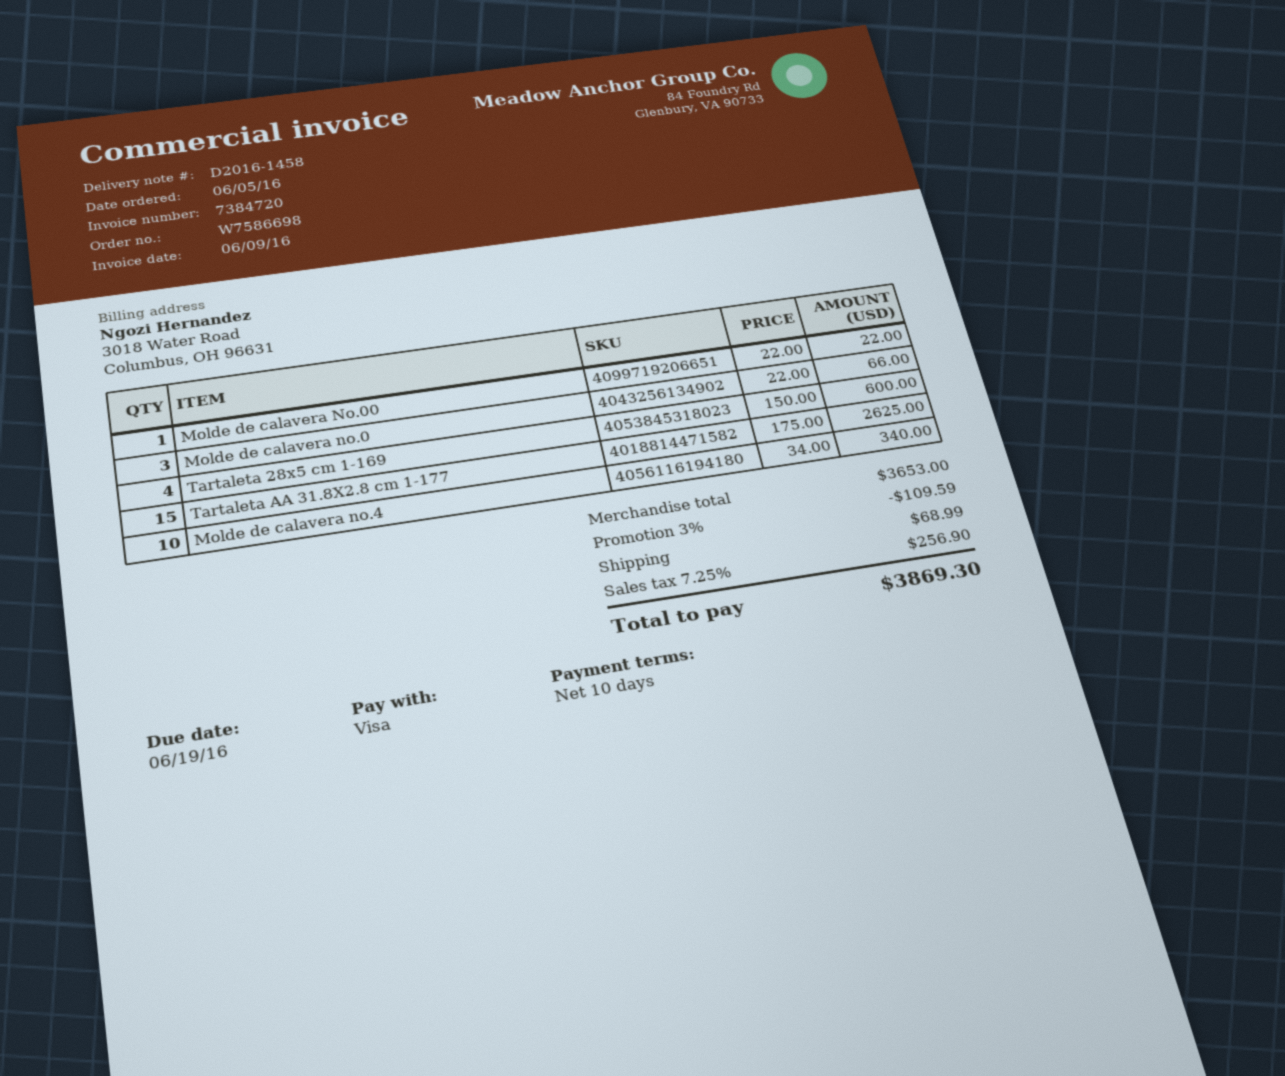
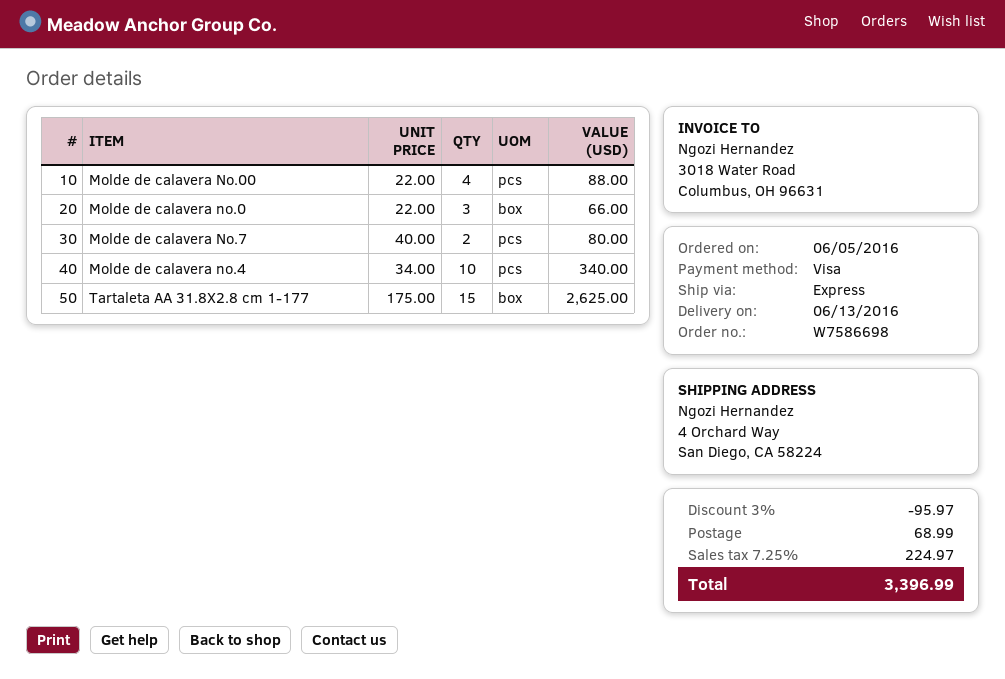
Molde de calavera No.00: 1 x 22.00 = 22.00 -> 4 x 22.00 = 88.00
Tartaleta 28x5 cm 1-169: 4 x 150.00 = 600.00 -> none
Molde de calavera No.7: none -> 2 x 40.00 = 80.00
discount: 3% = 109.59 -> 3% = 95.97
tax: 7.25% = 256.90 -> 7.25% = 224.97
total: 3869.30 -> 3396.99

